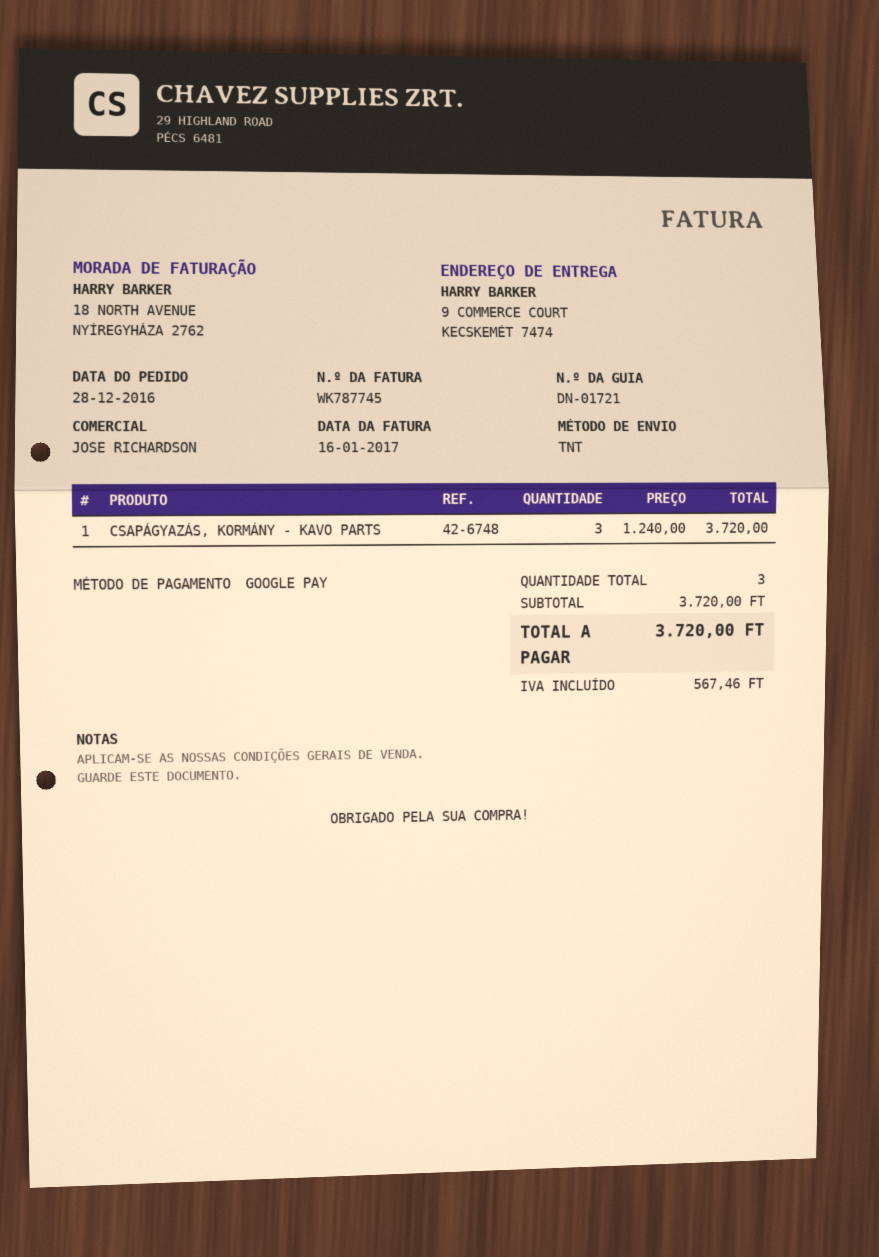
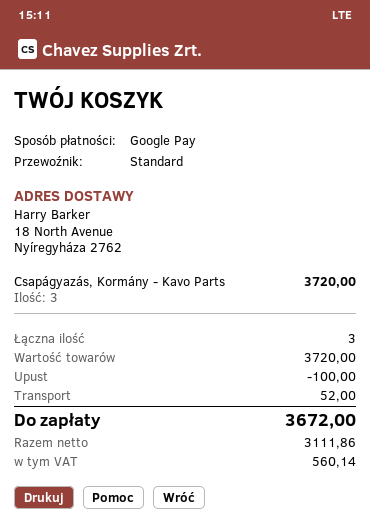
shipping method: TNT -> standard
ship to: 9 COMMERCE COURT, KECSKEMÉT 7474 -> 18 North Avenue, Nyíregyháza 2762
discount: none -> 100.00
shipping: none -> 52.00
tax: 567.46 -> 560.14
total: 3720.00 -> 3672.00

